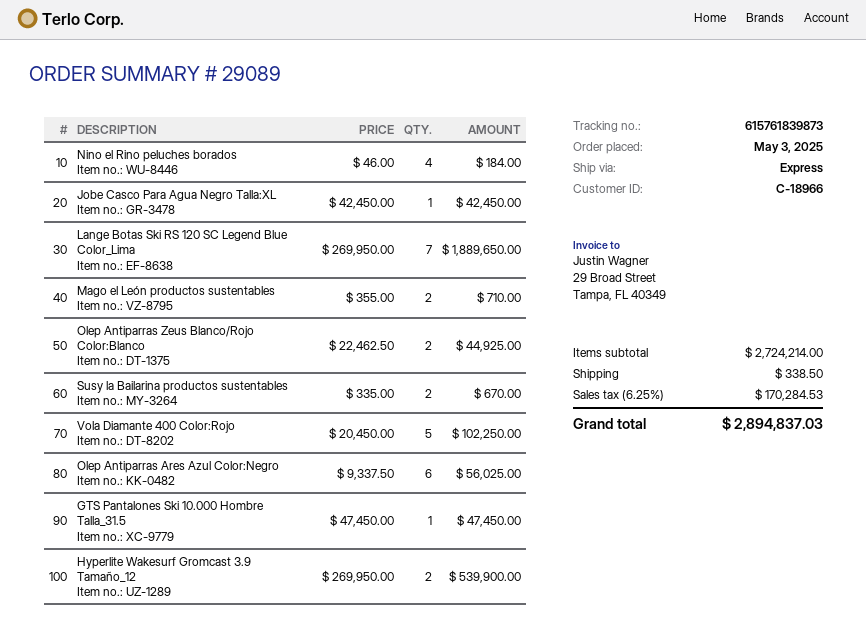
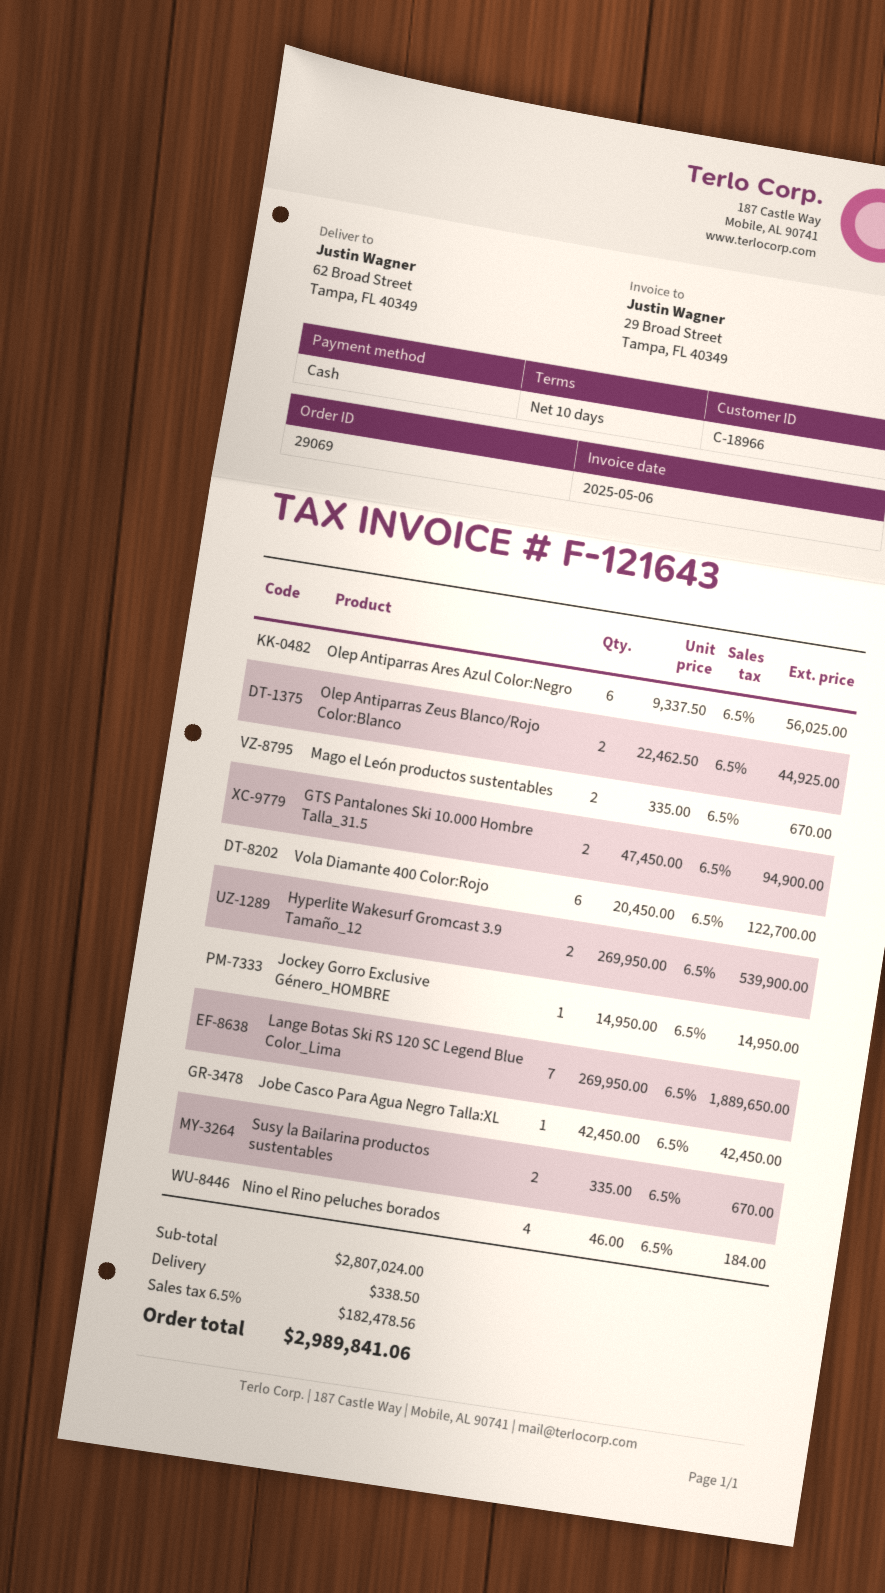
order number: 29089 -> 29069
Mago el León productos sustentables: 2 x 355.00 = 710.00 -> 2 x 335.00 = 670.00
Vola Diamante 400 Color:Rojo: 5 x 20450.00 = 102250.00 -> 6 x 20450.00 = 122700.00
GTS Pantalones Ski 10.000 Hombre Talla_31.5: 1 x 47450.00 = 47450.00 -> 2 x 47450.00 = 94900.00
Jockey Gorro Exclusive Género_HOMBRE: none -> 1 x 14950.00 = 14950.00
subtotal: 2724214.00 -> 2807024.00
tax: 6.25% = 170284.53 -> 6.5% = 182478.56
total: 2894837.03 -> 2989841.06

